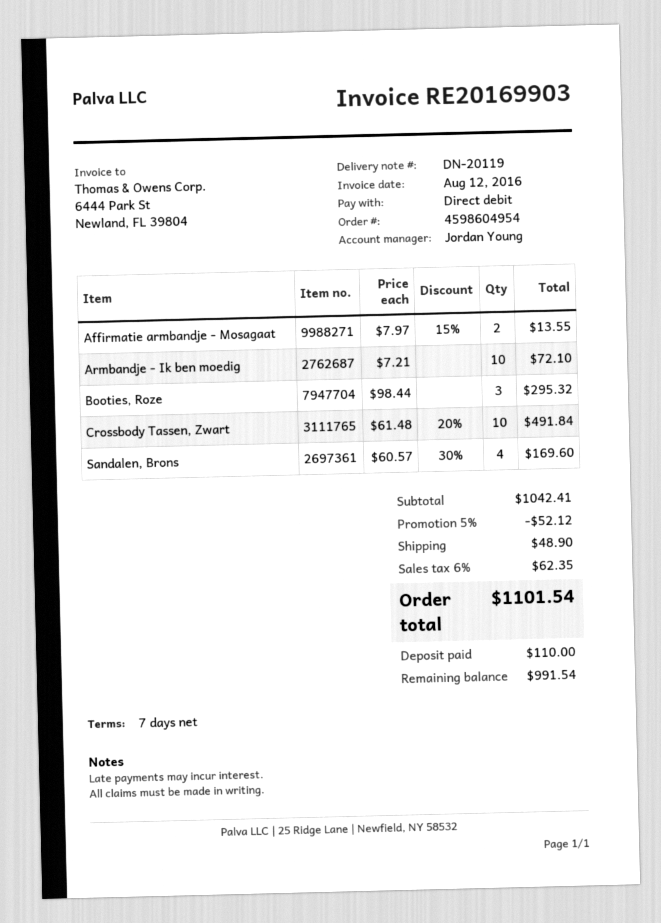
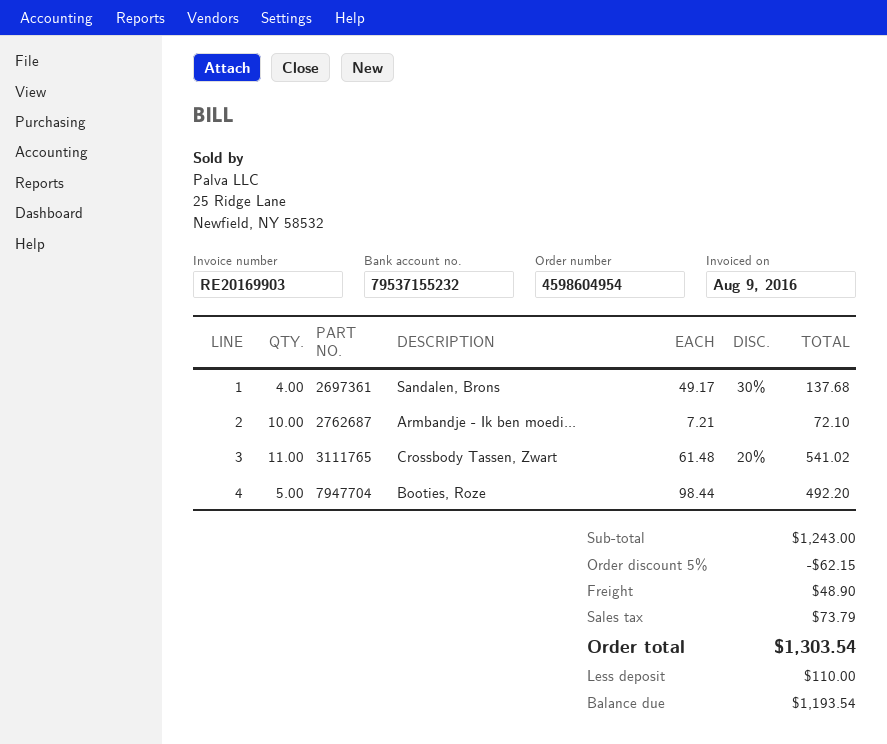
invoice date: 2016-08-12 -> 2016-08-09
Affirmatie armbandje - Mosagaat: 2 x 7.97 - 15% = 13.55 -> none
Booties, Roze: 3 x 98.44 = 295.32 -> 5 x 98.44 = 492.20
Crossbody Tassen, Zwart: 10 x 61.48 - 20% = 491.84 -> 11 x 61.48 - 20% = 541.02
Sandalen, Brons: 4 x 60.57 - 30% = 169.60 -> 4 x 49.17 - 30% = 137.68
subtotal: 1042.41 -> 1243.00
discount: 5% = 52.12 -> 5% = 62.15
tax: 62.35 -> 73.79
total: 1101.54 -> 1303.54
balance: 991.54 -> 1193.54

